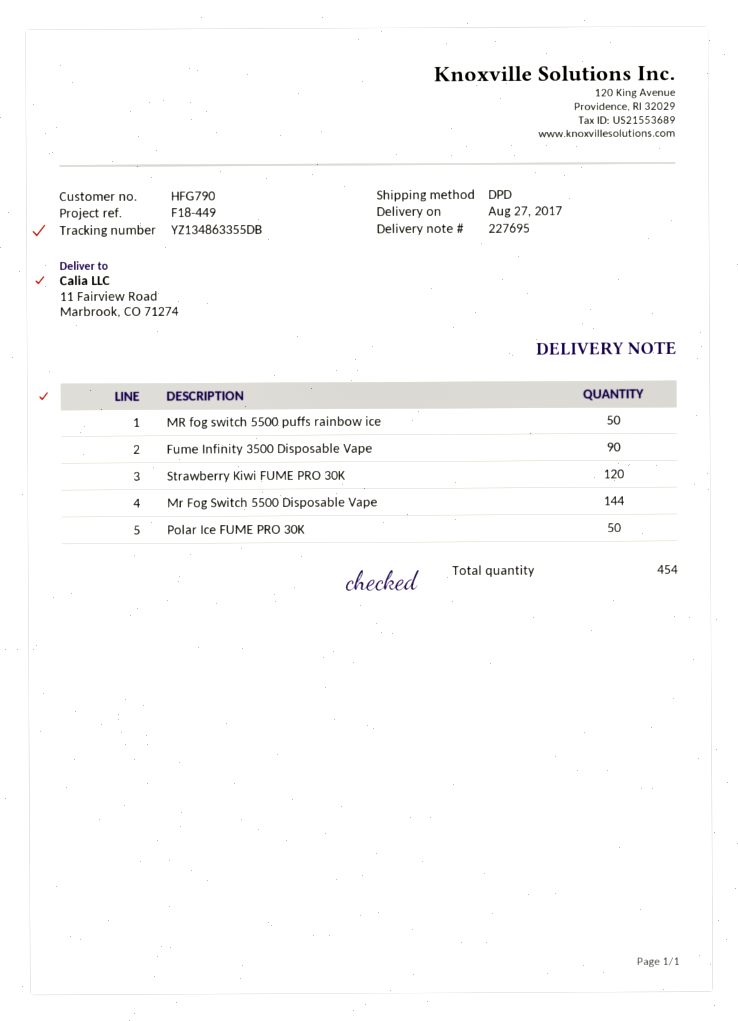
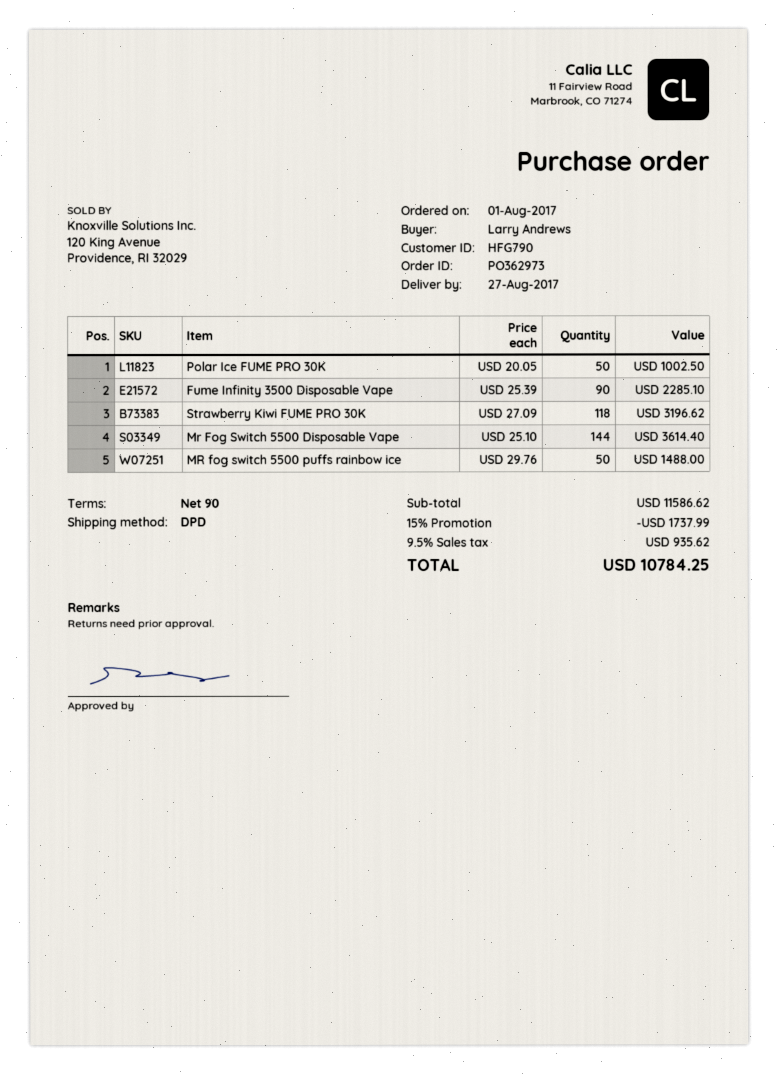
Strawberry Kiwi FUME PRO 30K: 120 -> 118

